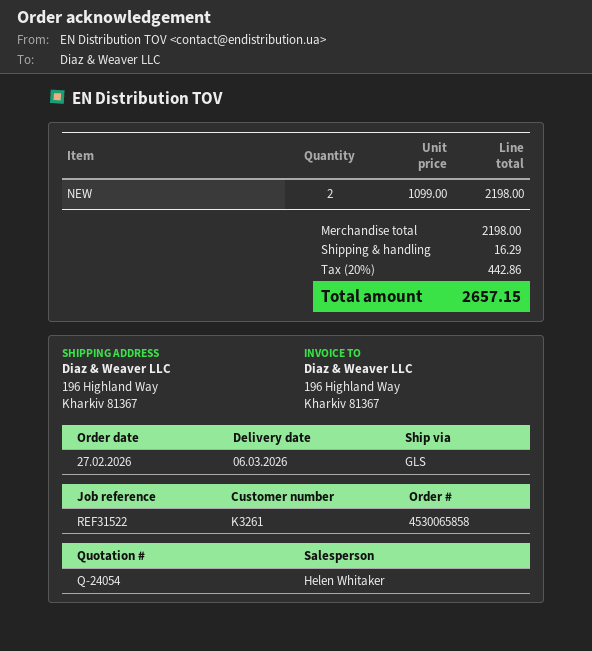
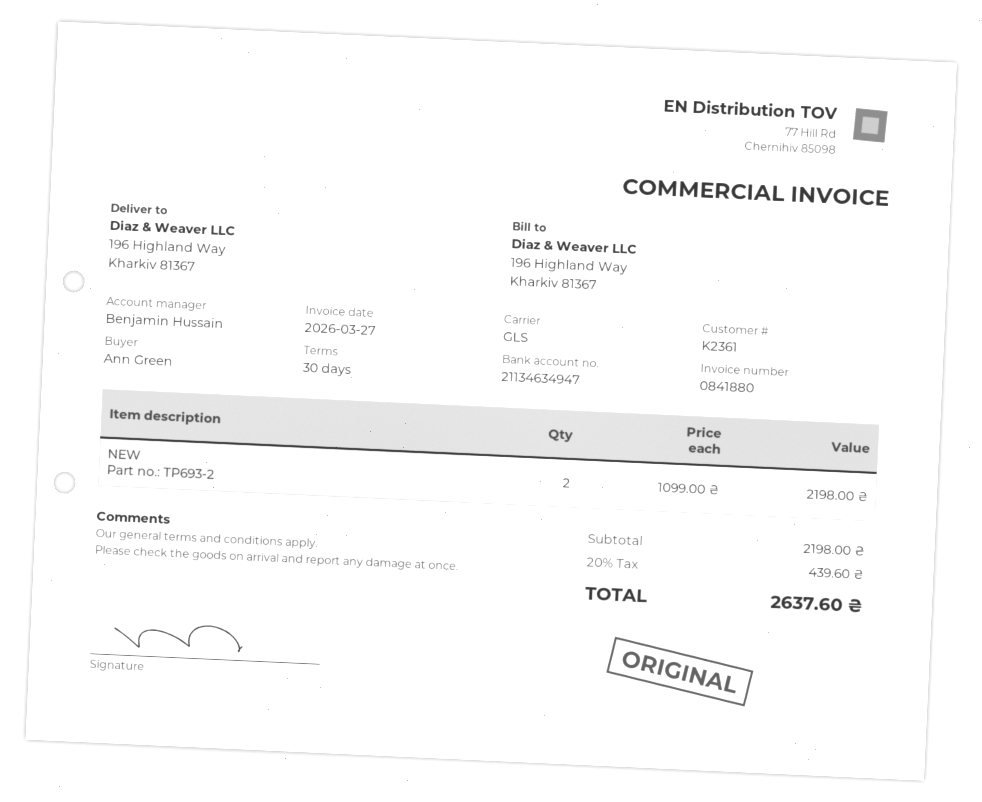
customer number: K3261 -> K2361
sales rep: Helen Whitaker -> Benjamin Hussain
shipping: 16.29 -> none
tax: 20% = 442.86 -> 20% = 439.60
total: 2657.15 -> 2637.60

